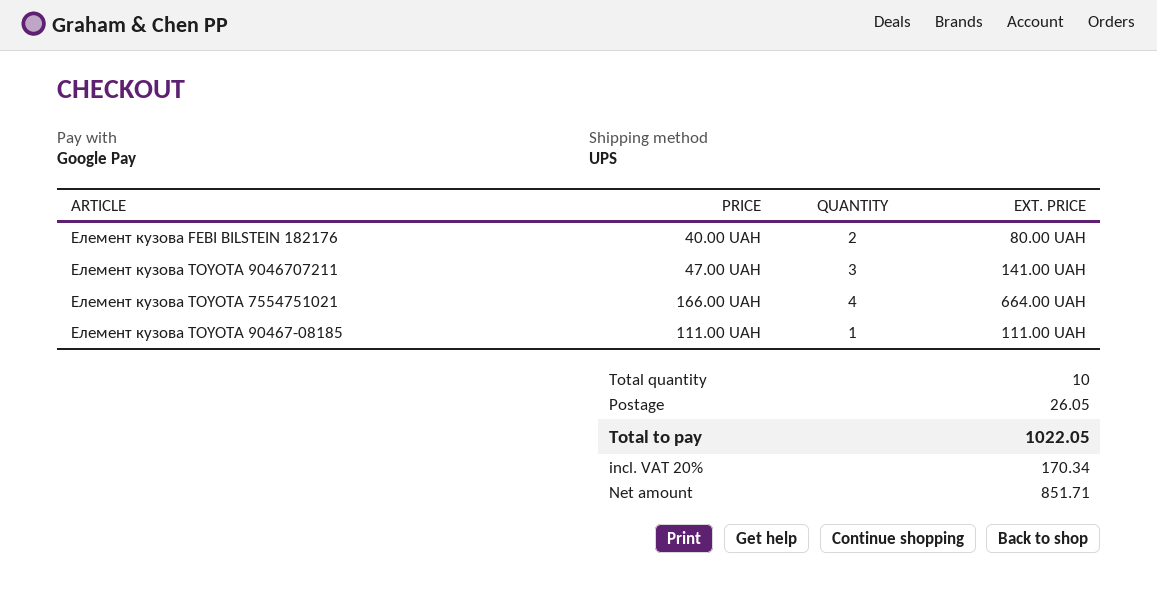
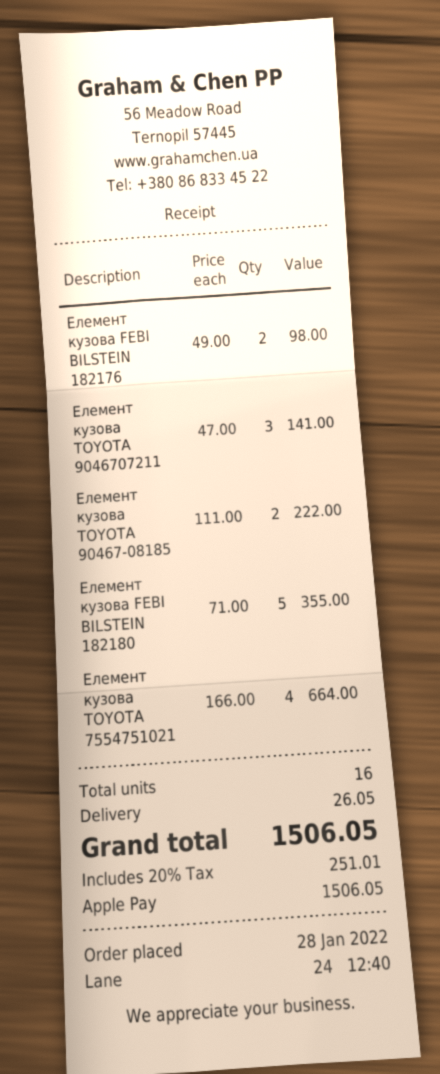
payment method: Google Pay -> Apple Pay
Елемент кузова FEBI BILSTEIN 182176: 2 x 40.00 = 80.00 -> 2 x 49.00 = 98.00
Елемент кузова TOYOTA 90467-08185: 1 x 111.00 = 111.00 -> 2 x 111.00 = 222.00
Елемент кузова FEBI BILSTEIN 182180: none -> 5 x 71.00 = 355.00
total quantity: 10 -> 16
tax: 20% = 170.34 -> 20% = 251.01
total: 1022.05 -> 1506.05

